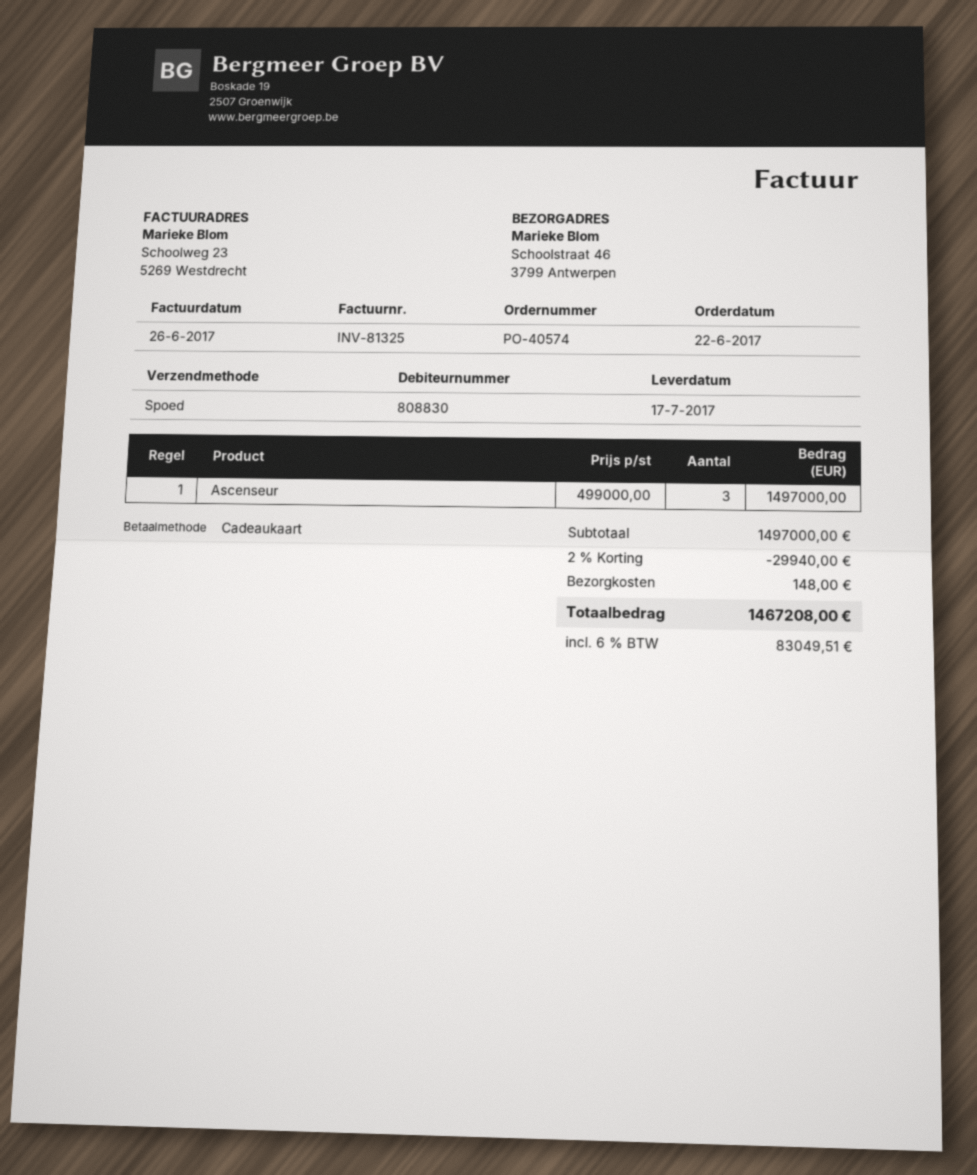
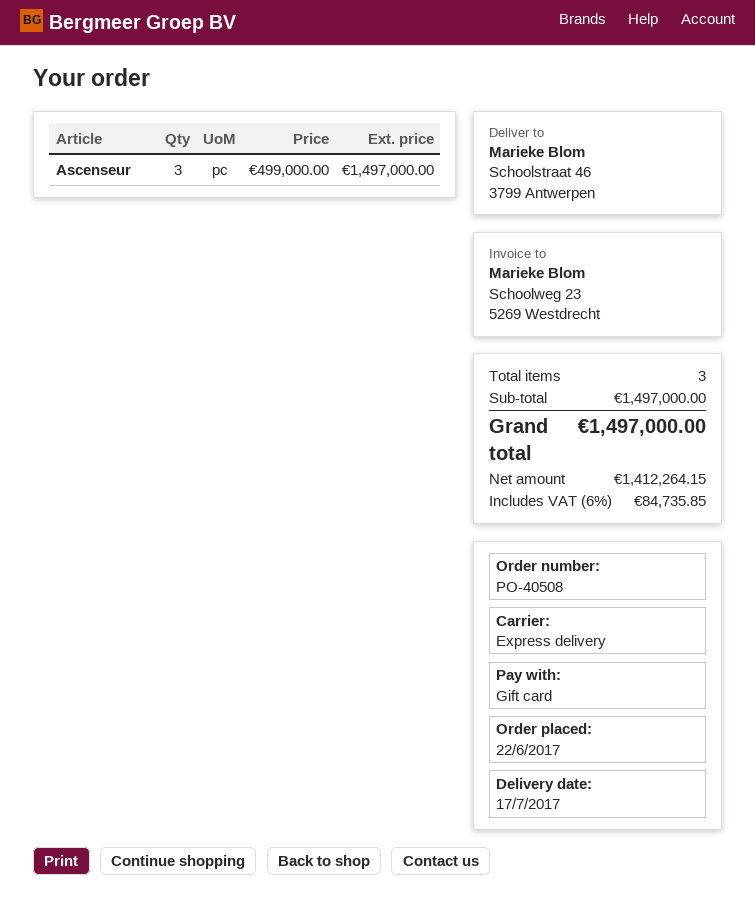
order number: PO-40574 -> PO-40508
discount: 2% = 29940.00 -> none
shipping: 148.00 -> none
tax: 6% = 83049.51 -> 6% = 84735.85
total: 1467208.00 -> 1497000.00

